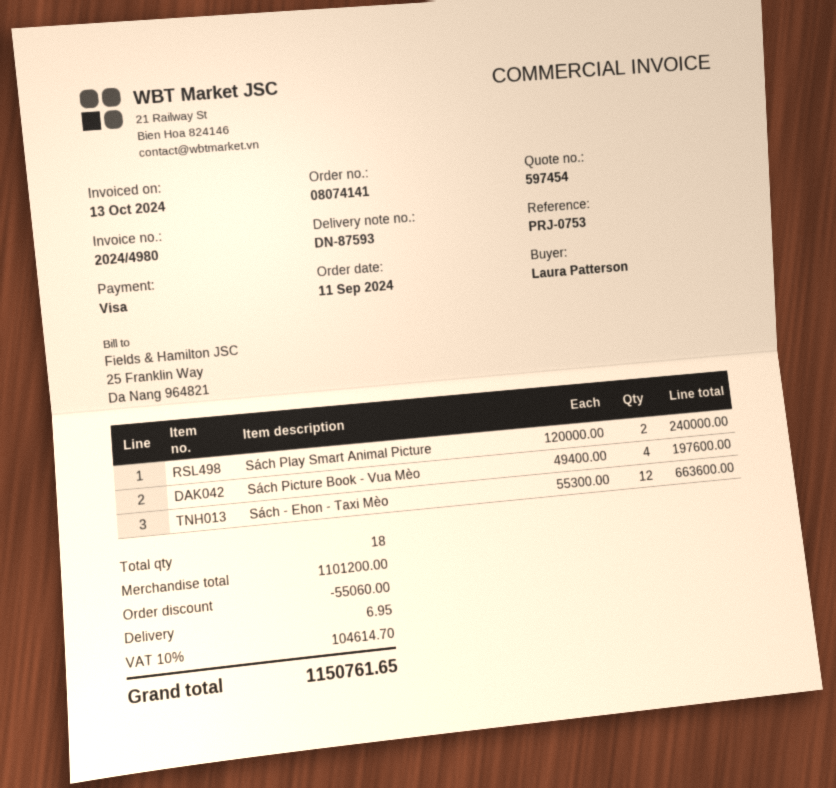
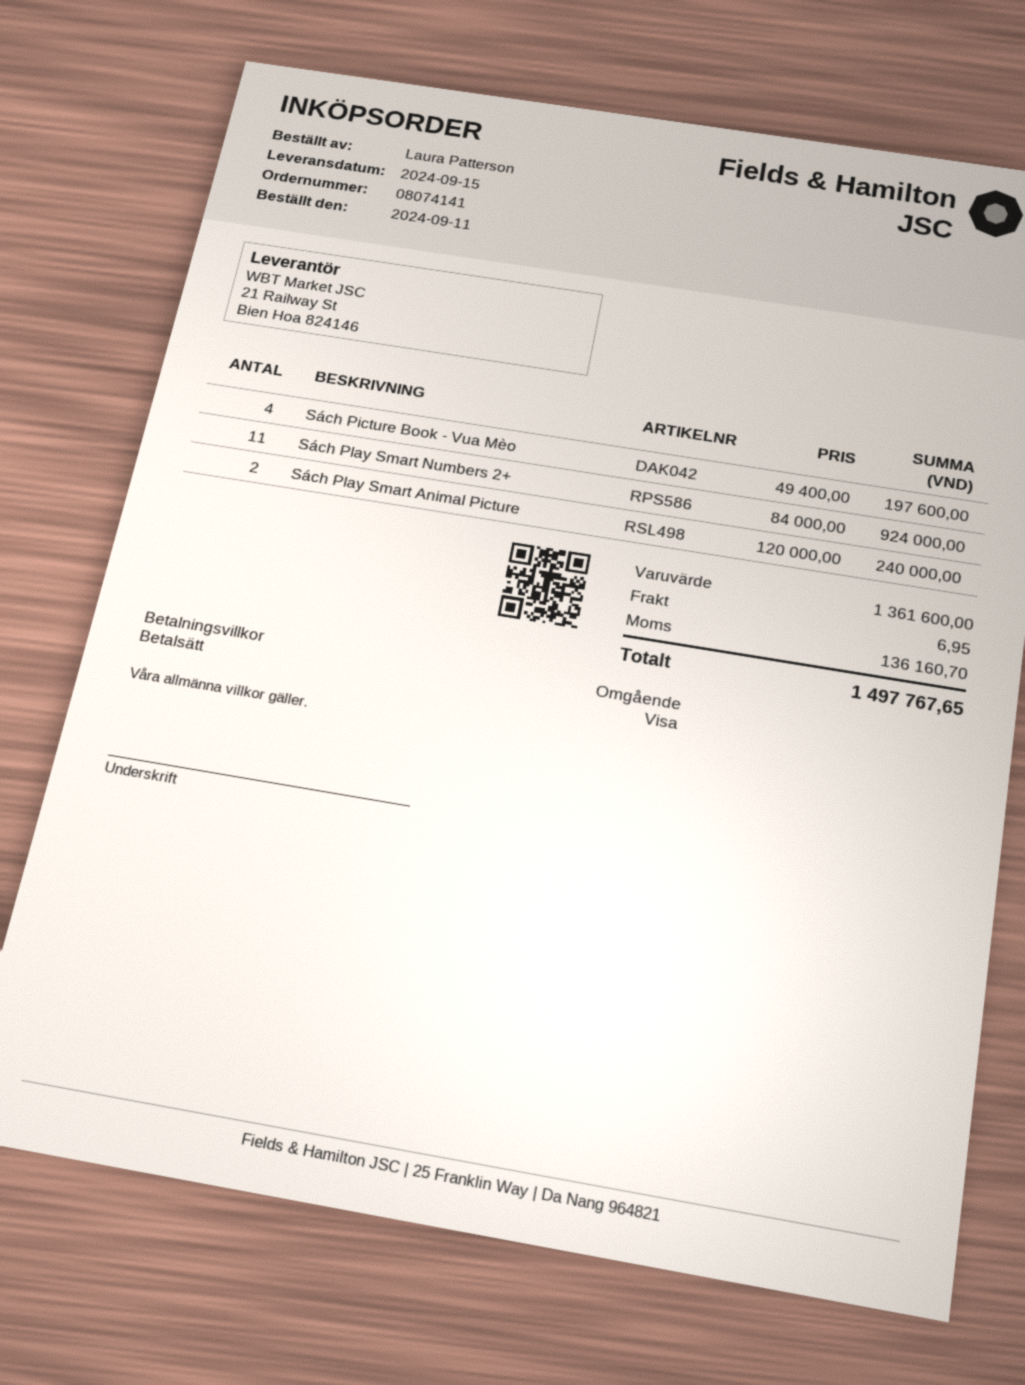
Sách - Ehon - Taxi Mèo: 12 x 55300.00 = 663600.00 -> none
Sách Play Smart Numbers 2+: none -> 11 x 84000.00 = 924000.00
subtotal: 1101200.00 -> 1361600.00
discount: 55060.00 -> none
tax: 104614.70 -> 136160.70
total: 1150761.65 -> 1497767.65

